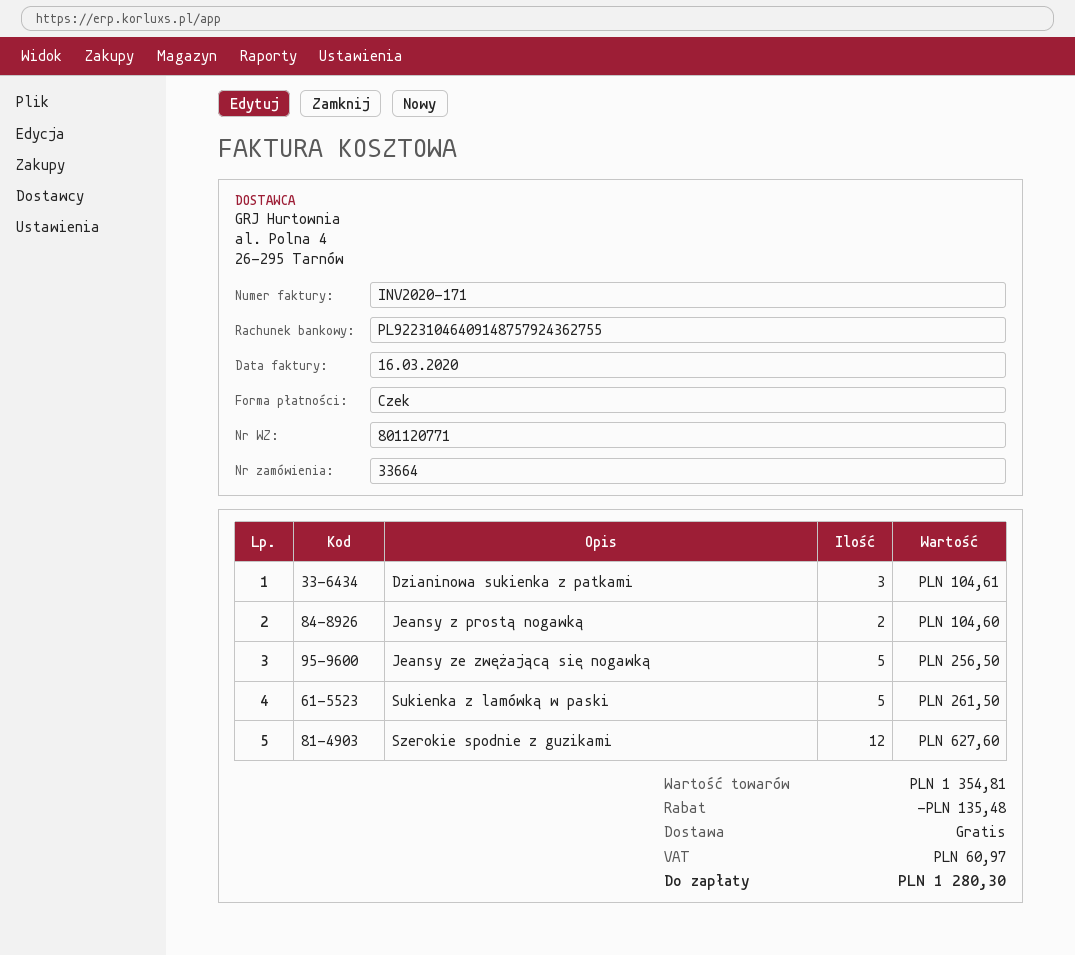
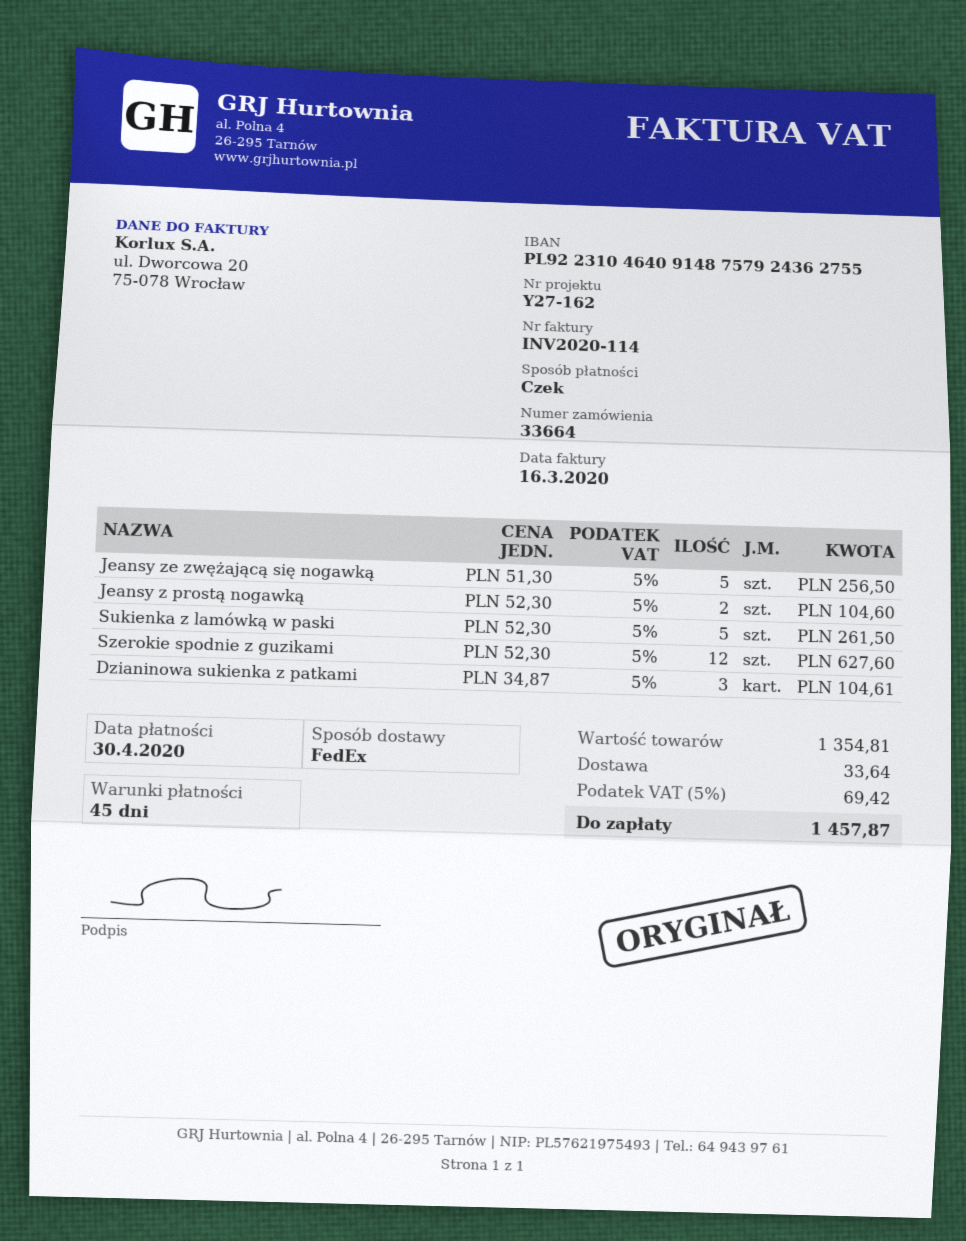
invoice number: INV2020-171 -> INV2020-114
discount: 135.48 -> none
shipping: 0.00 -> 33.64
tax: 60.97 -> 69.42
total: 1280.30 -> 1457.87

